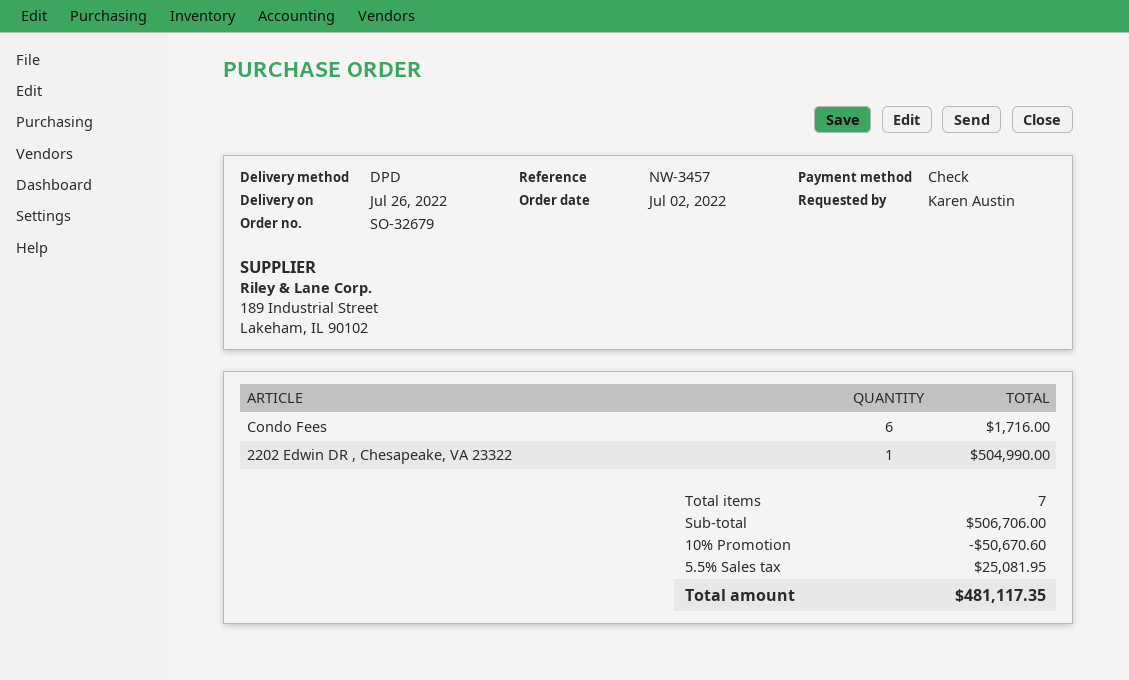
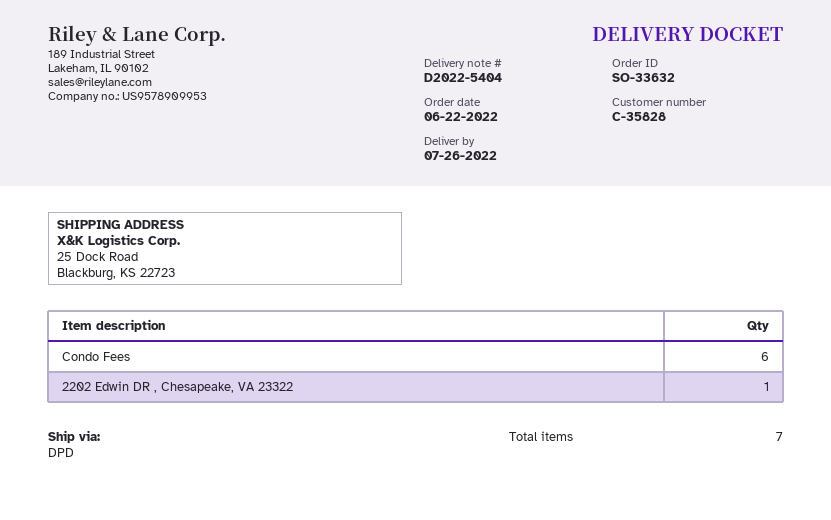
order number: SO-32679 -> SO-33632
order date: 2022-07-02 -> 2022-06-22

